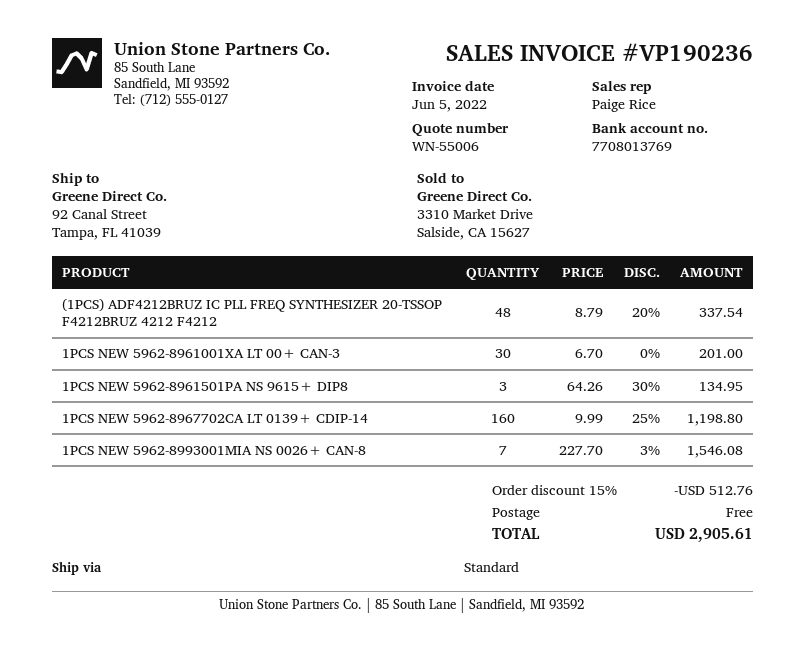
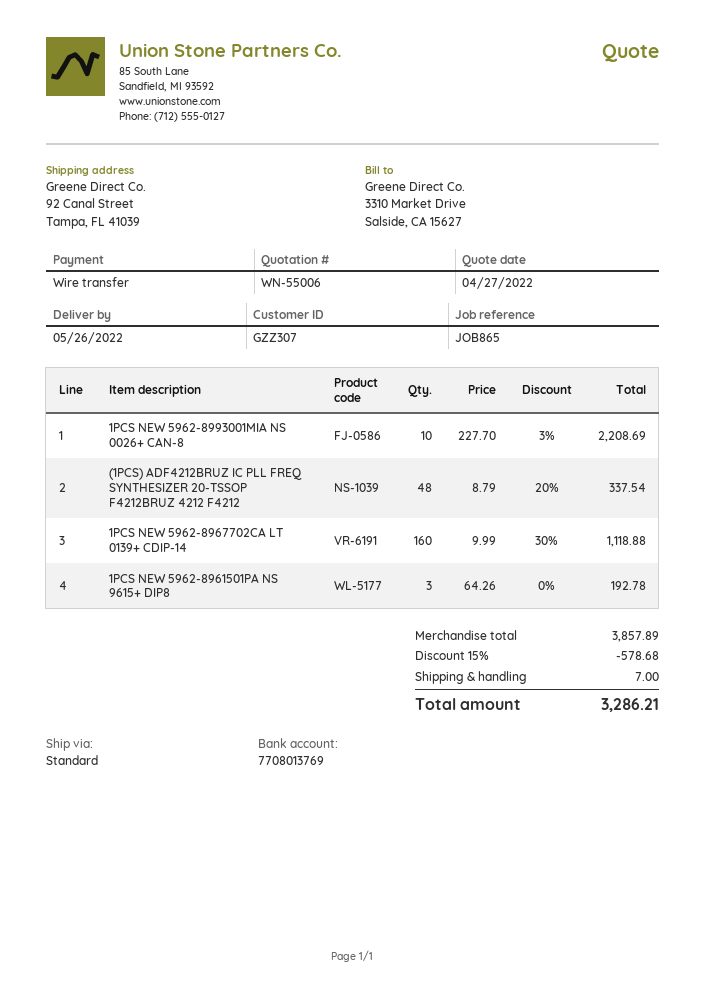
1PCS NEW 5962-8961001XA LT 00+ CAN-3: 30 x 6.70 = 201.00 -> none
1PCS NEW 5962-8961501PA NS 9615+ DIP8: 3 x 64.26 - 30% = 134.95 -> 3 x 64.26 = 192.78
1PCS NEW 5962-8967702CA LT 0139+ CDIP-14: 160 x 9.99 - 25% = 1198.80 -> 160 x 9.99 - 30% = 1118.88
1PCS NEW 5962-8993001MIA NS 0026+ CAN-8: 7 x 227.70 - 3% = 1546.08 -> 10 x 227.70 - 3% = 2208.69
discount: 15% = 512.76 -> 15% = 578.68
shipping: 0.00 -> 7.00
total: 2905.61 -> 3286.21

